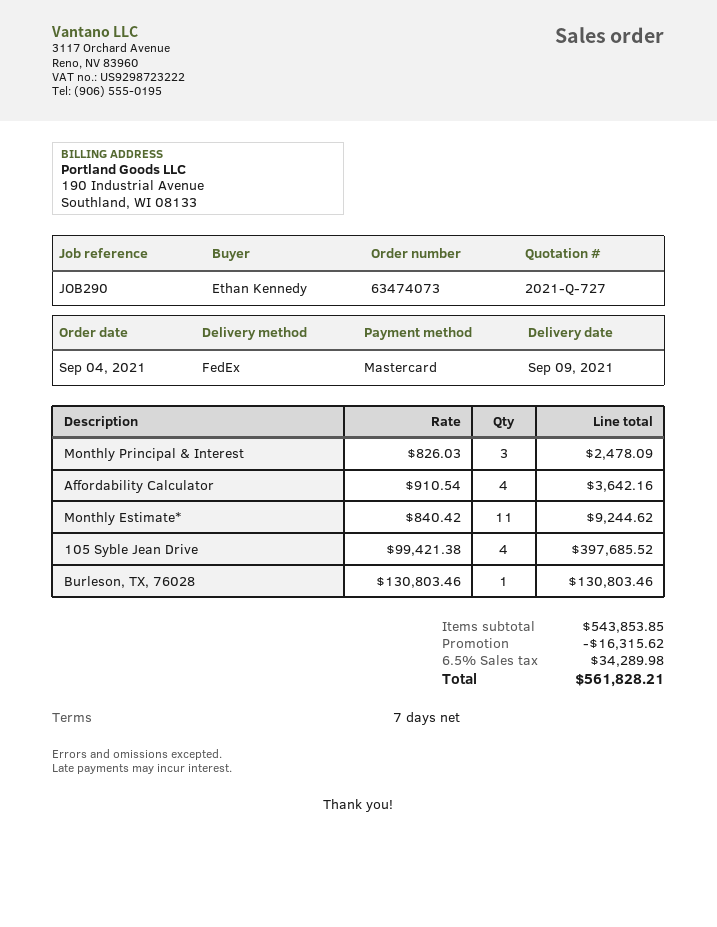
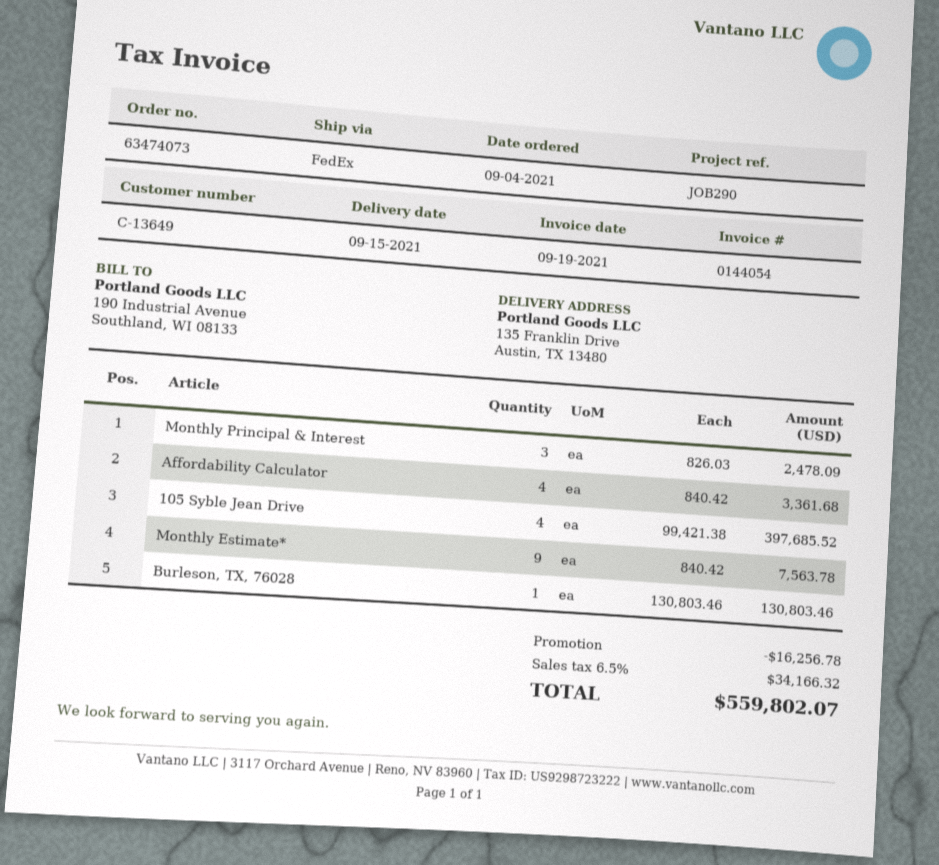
delivery date: 2021-09-09 -> 2021-09-15
Affordability Calculator: 4 x 910.54 = 3642.16 -> 4 x 840.42 = 3361.68
Monthly Estimate*: 11 x 840.42 = 9244.62 -> 9 x 840.42 = 7563.78
discount: 16315.62 -> 16256.78
tax: 6.5% = 34289.98 -> 6.5% = 34166.32
total: 561828.21 -> 559802.07

